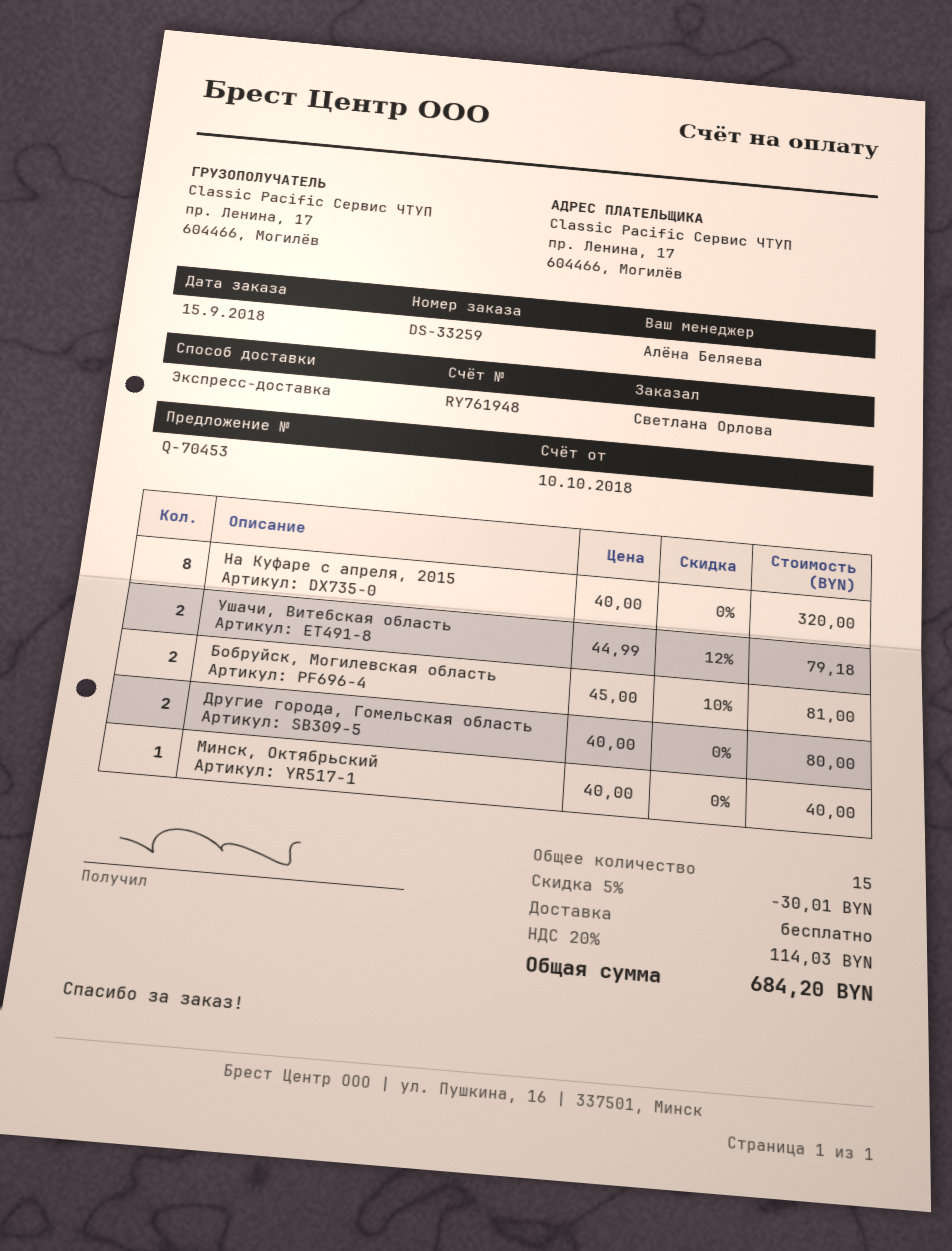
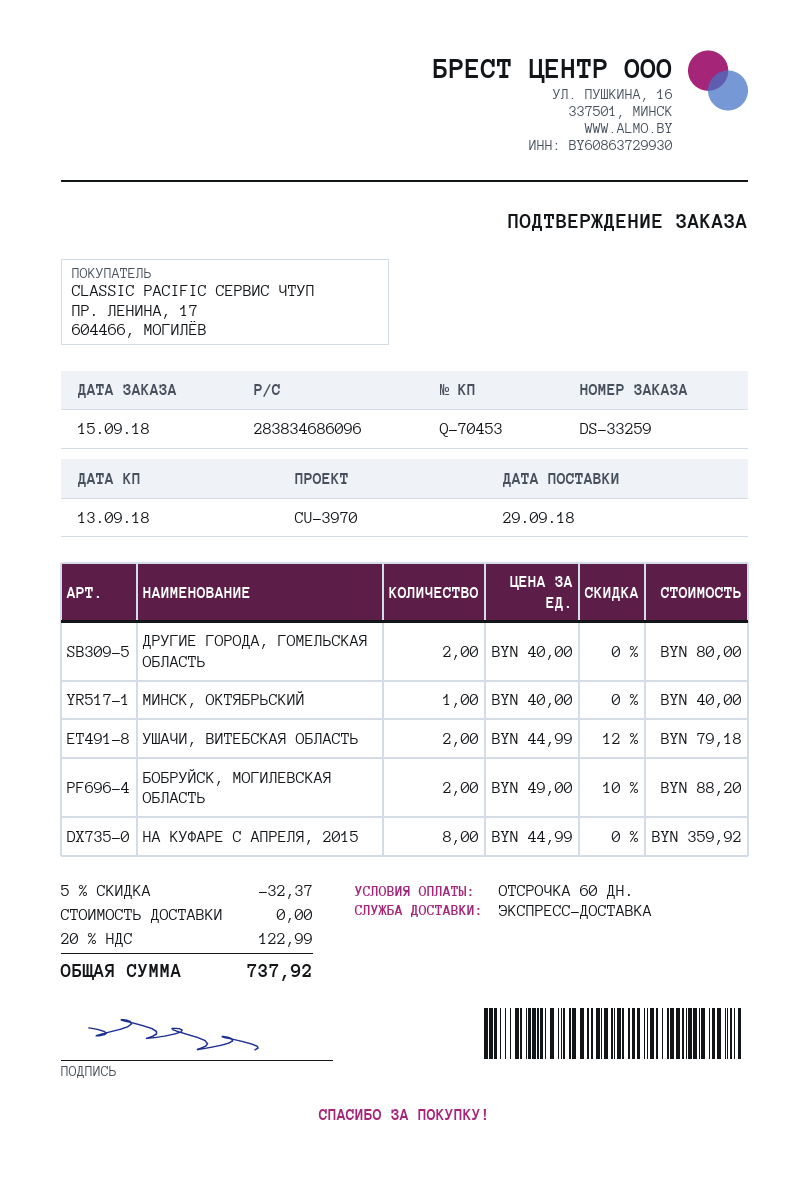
На Куфаре с апреля, 2015: 8 x 40.00 = 320.00 -> 8 x 44.99 = 359.92
Бобруйск, Могилевская область: 2 x 45.00 - 10% = 81.00 -> 2 x 49.00 - 10% = 88.20
discount: 5% = 30.01 -> 5% = 32.37
tax: 20% = 114.03 -> 20% = 122.99
total: 684.20 -> 737.92

